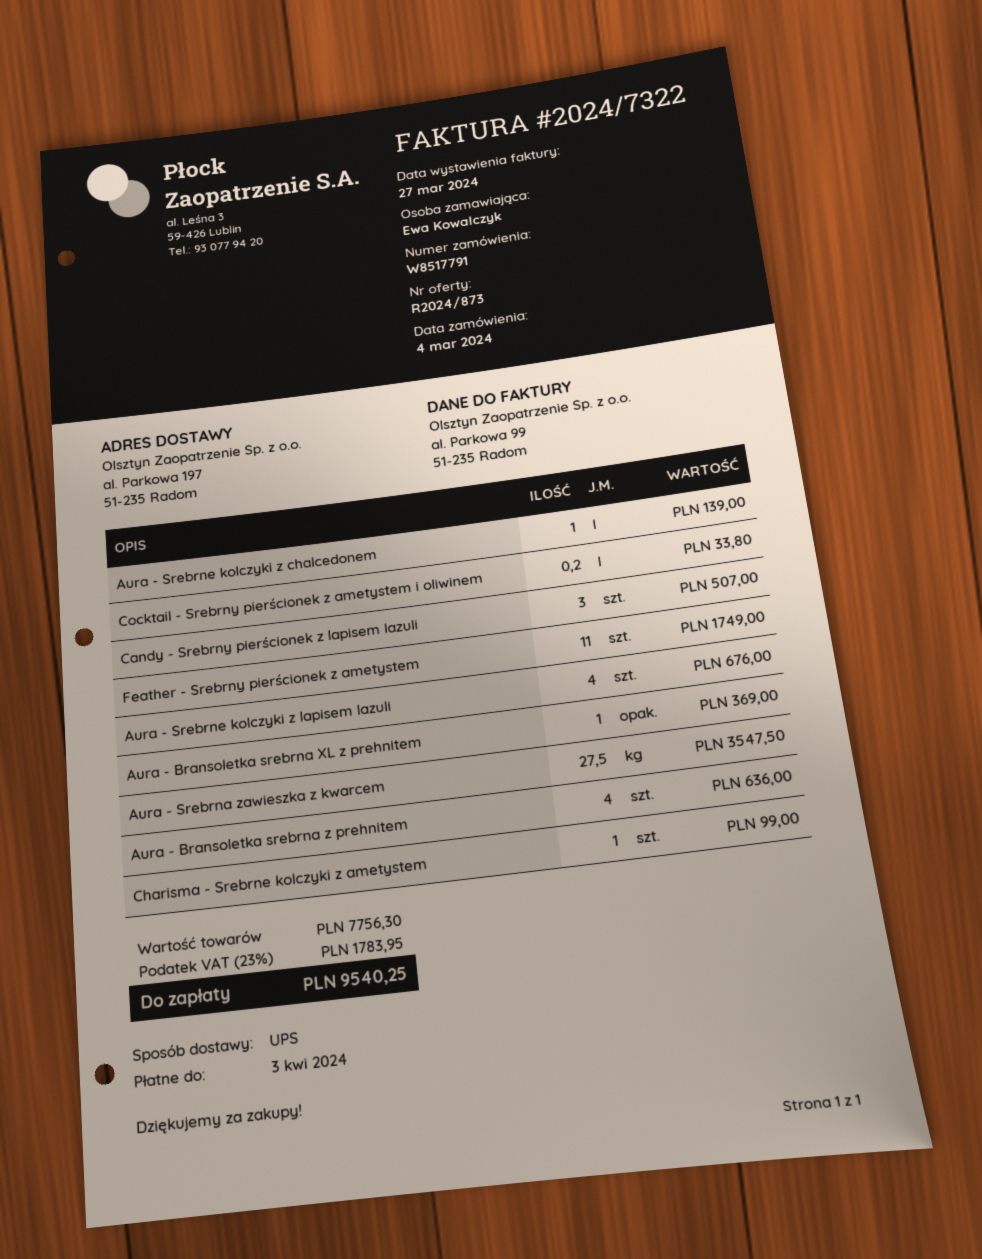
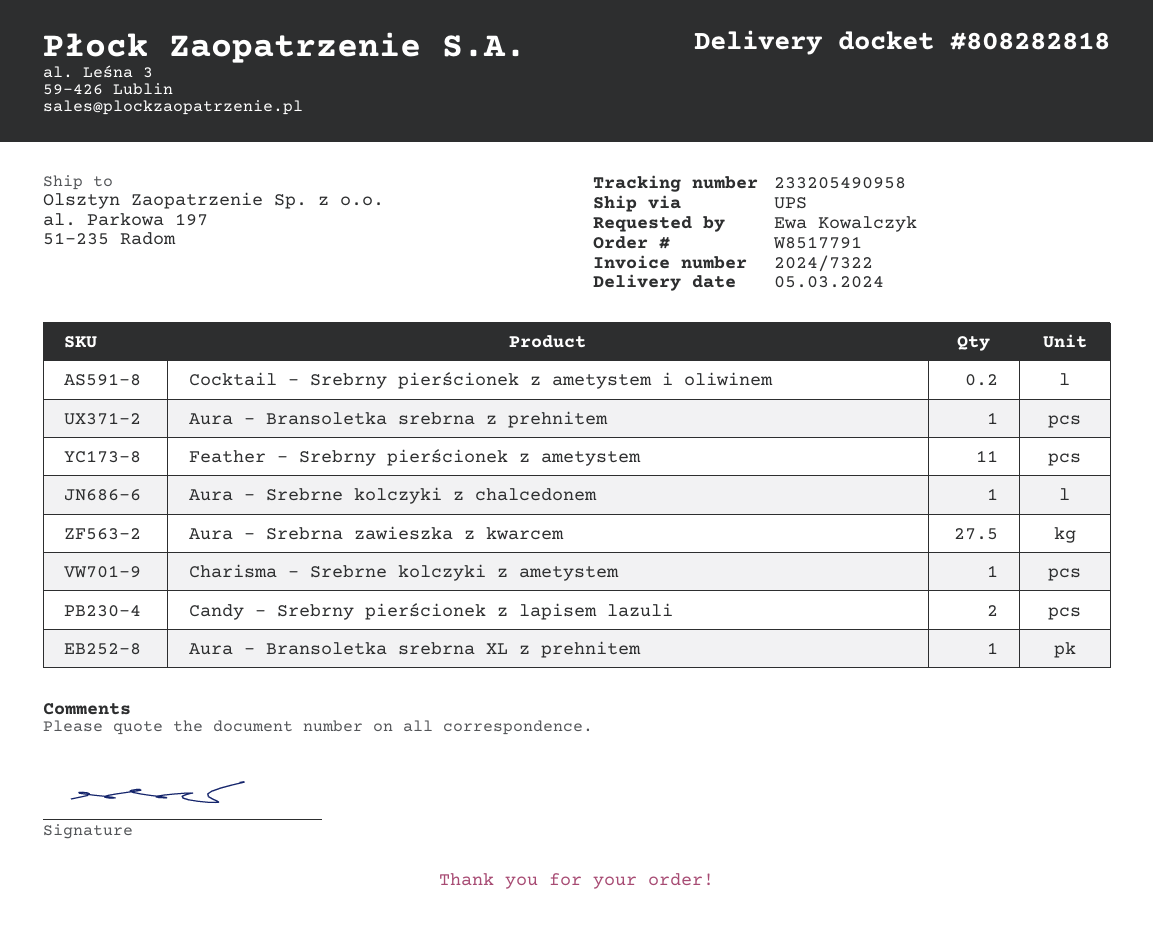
Candy - Srebrny pierścionek z lapisem lazuli: 3 -> 2
Aura - Srebrne kolczyki z lapisem lazuli: 4 -> none
Aura - Bransoletka srebrna z prehnitem: 4 -> 1

